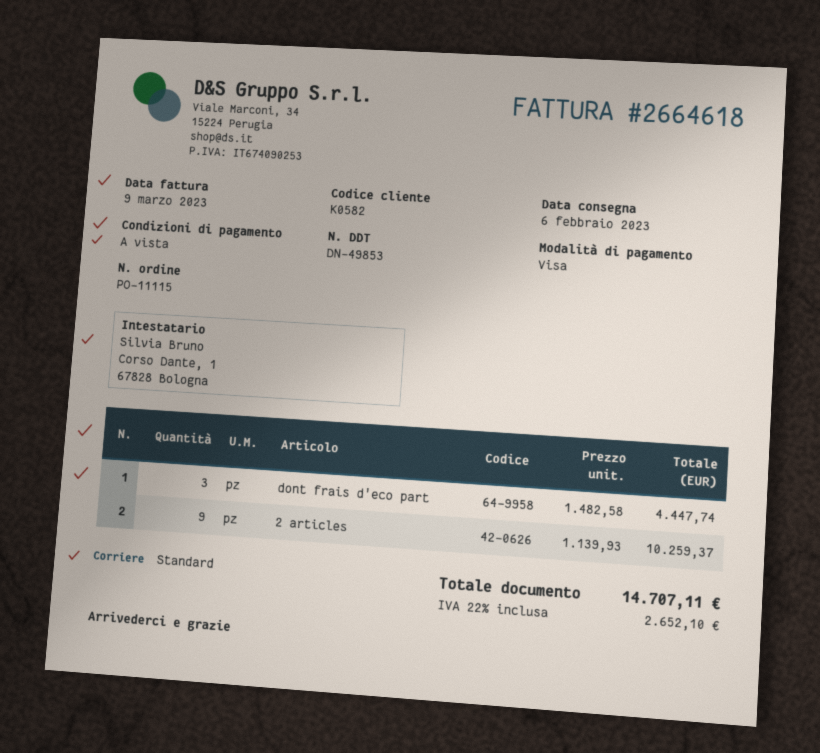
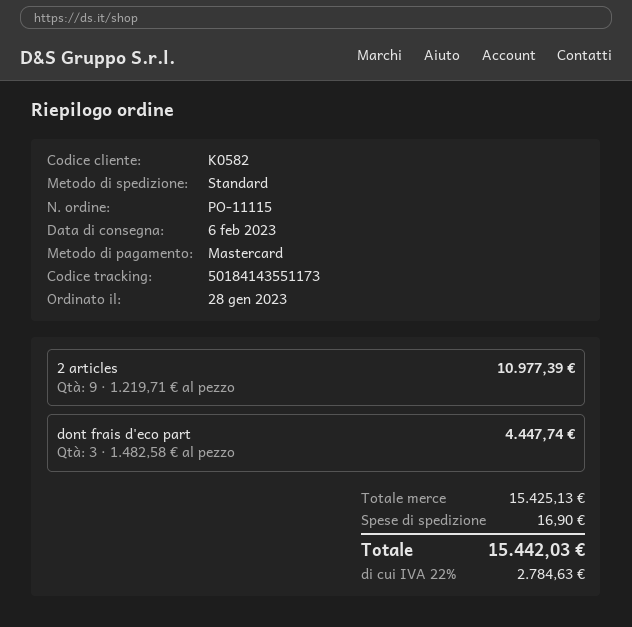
payment method: Visa -> Mastercard
2 articles: 9 x 1139.93 = 10259.37 -> 9 x 1219.71 = 10977.39
shipping: none -> 16.90
tax: 22% = 2652.10 -> 22% = 2784.63
total: 14707.11 -> 15442.03

